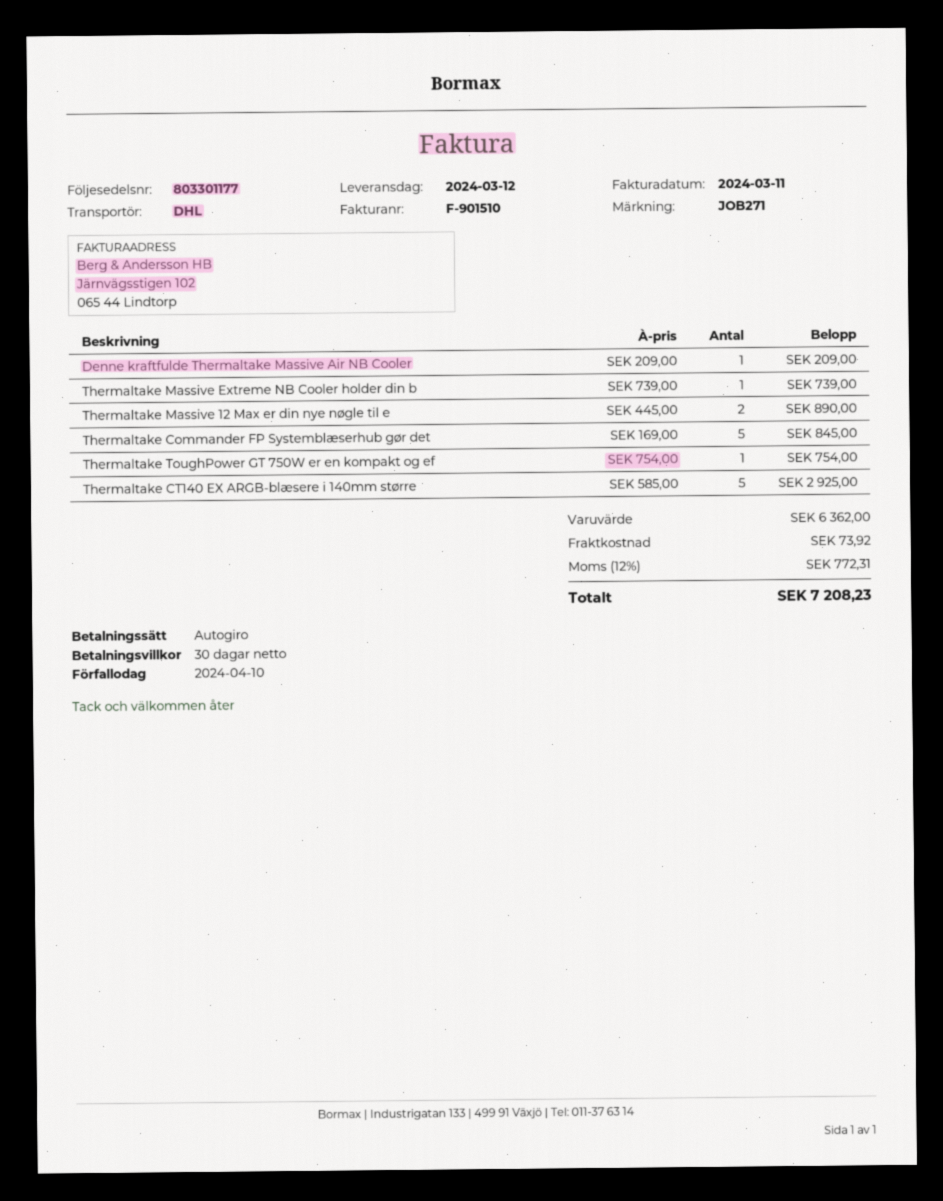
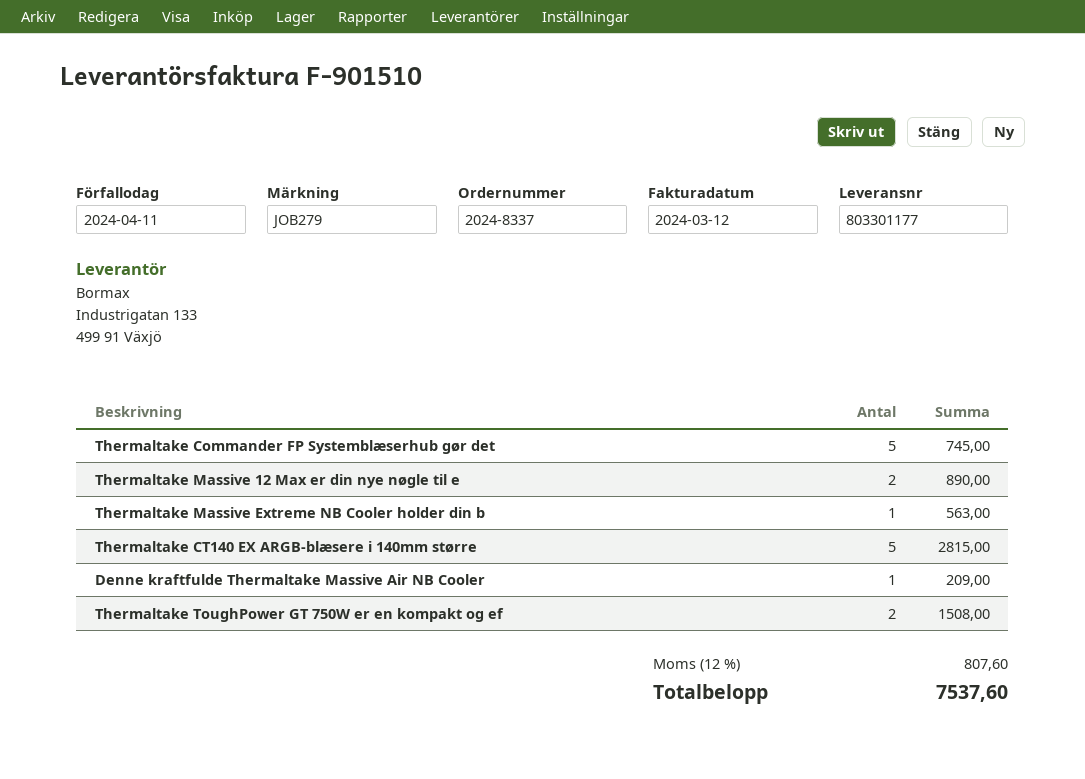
invoice date: 2024-03-11 -> 2024-03-12
due date: 2024-04-10 -> 2024-04-11
reference: JOB271 -> JOB279
Thermaltake Massive Extreme NB Cooler holder din b: 1 for 739.00 -> 1 for 563.00
Thermaltake Commander FP Systemblæserhub gør det: 5 for 845.00 -> 5 for 745.00
Thermaltake ToughPower GT 750W er en kompakt og ef: 1 for 754.00 -> 2 for 1508.00
Thermaltake CT140 EX ARGB-blæsere i 140mm større: 5 for 2925.00 -> 5 for 2815.00
shipping: 73.92 -> none
tax: 12% = 772.31 -> 12% = 807.60
total: 7208.23 -> 7537.60

